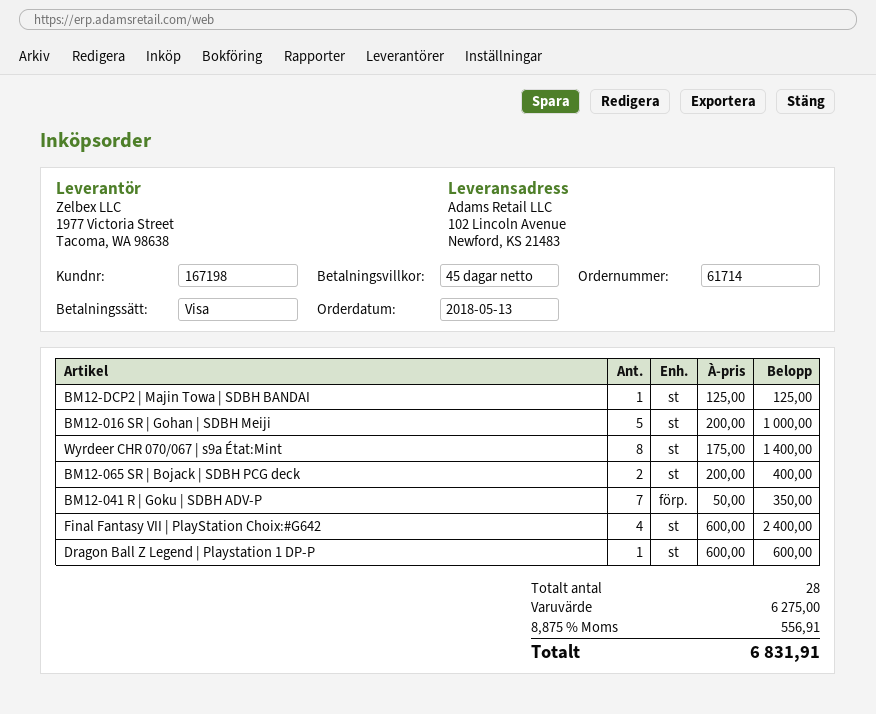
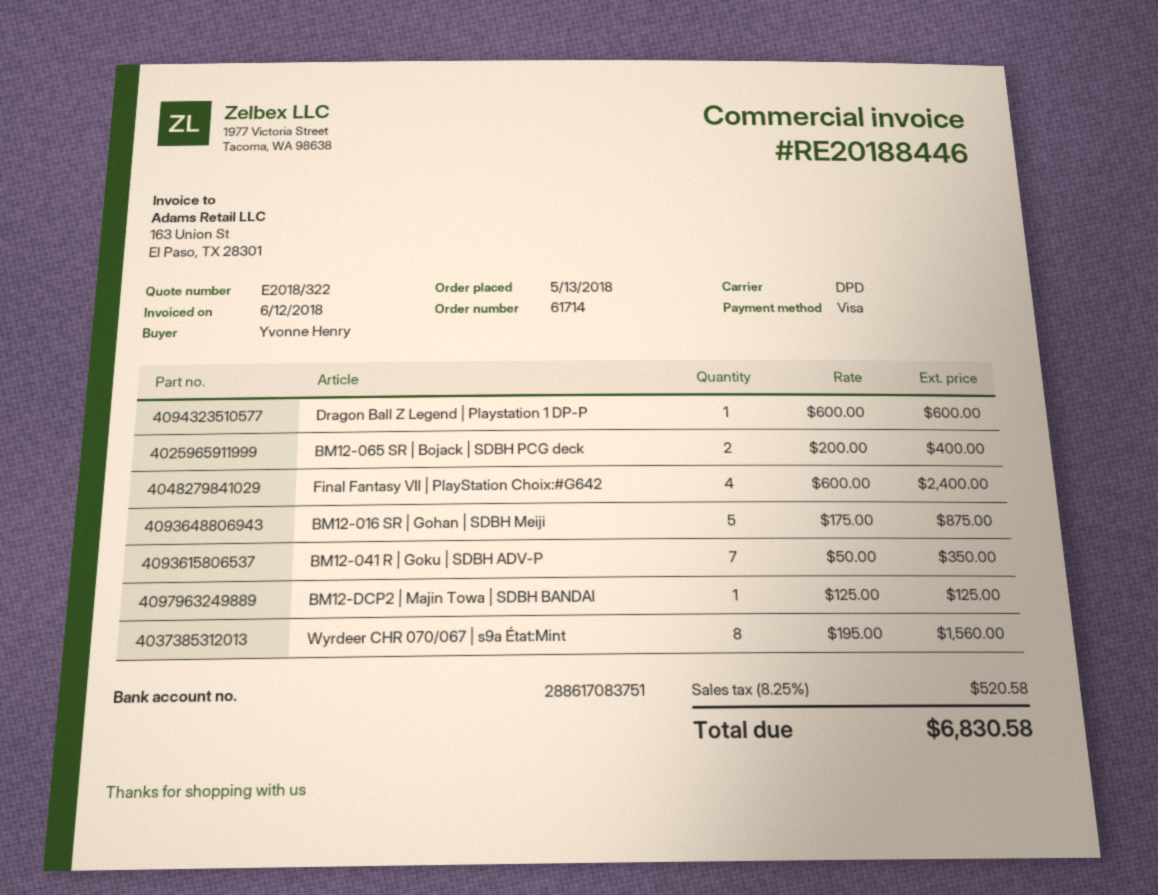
BM12-016 SR | Gohan | SDBH Meiji: 5 x 200.00 = 1000.00 -> 5 x 175.00 = 875.00
Wyrdeer CHR 070/067 | s9a État:Mint: 8 x 175.00 = 1400.00 -> 8 x 195.00 = 1560.00
tax: 8.875% = 556.91 -> 8.25% = 520.58
total: 6831.91 -> 6830.58

